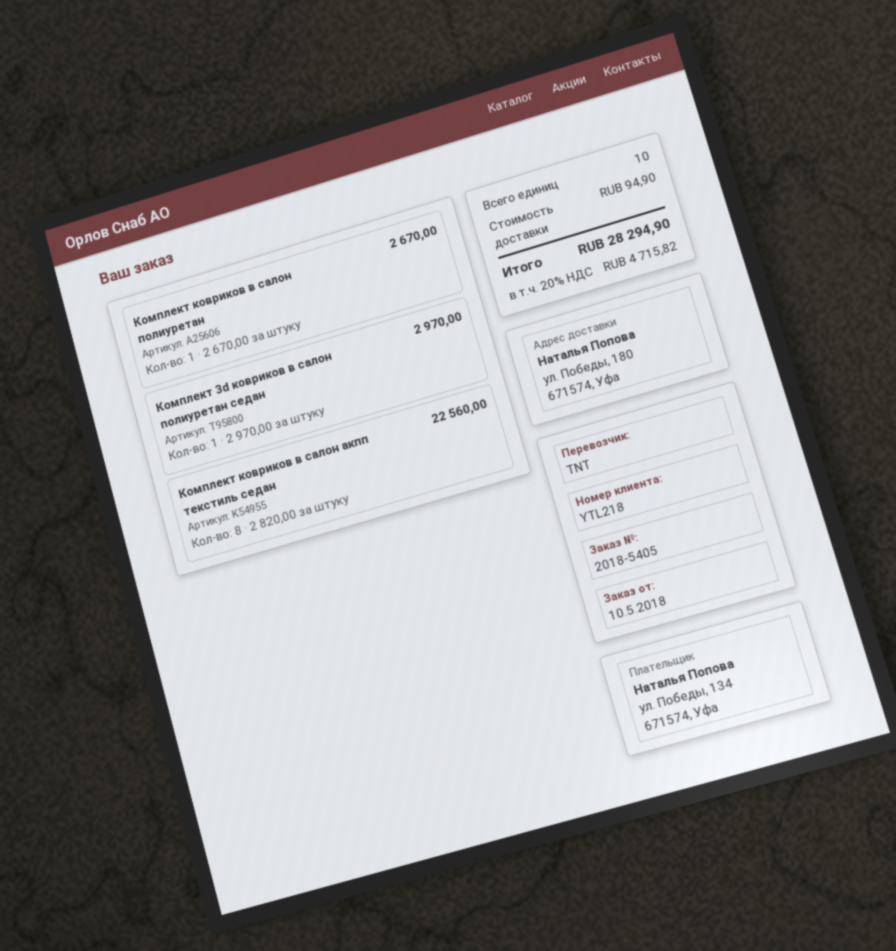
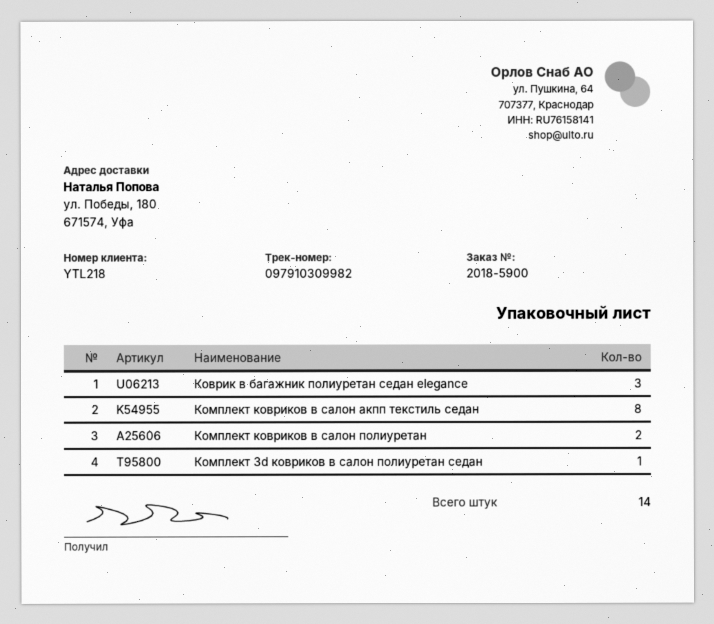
order number: 2018-5405 -> 2018-5900
Комплект ковриков в салон полиуретан: 1 -> 2
Коврик в багажник полиуретан седан elegance: none -> 3
total quantity: 10 -> 14

